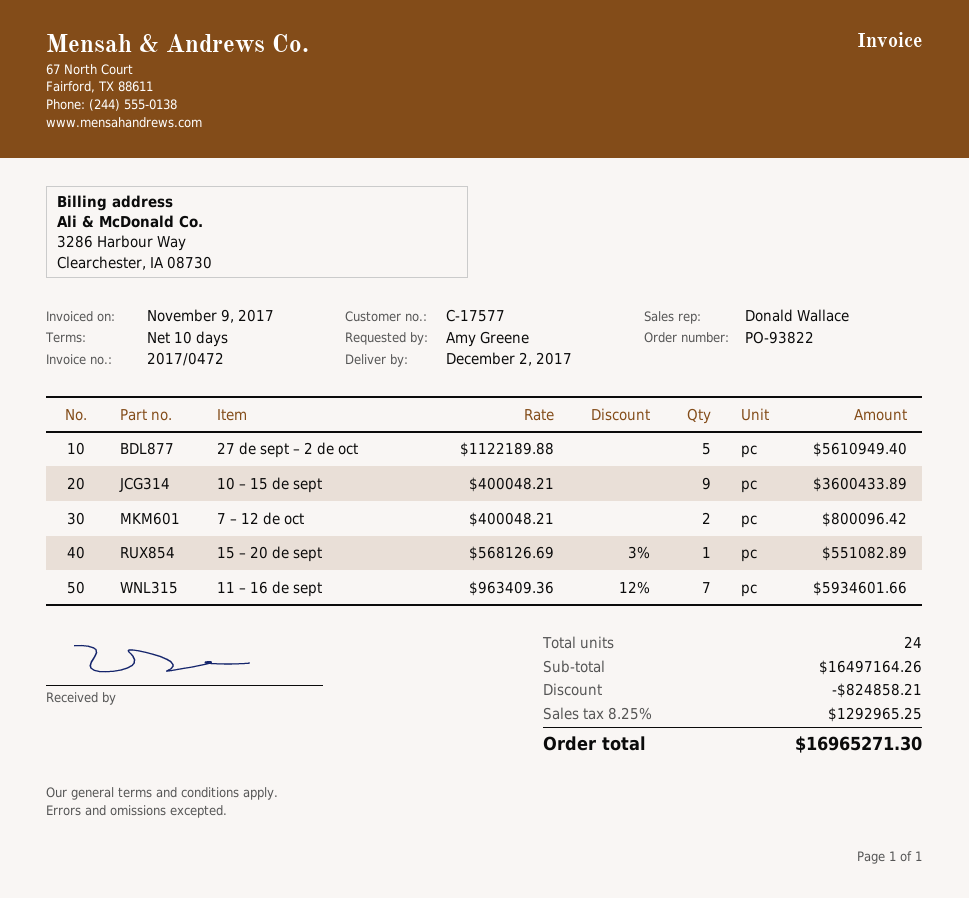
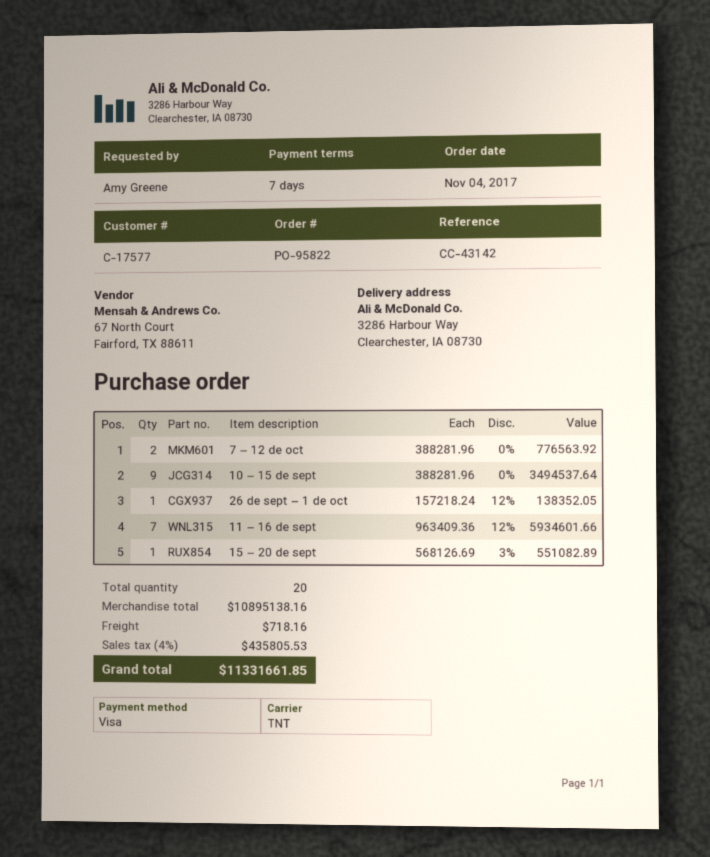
order number: PO-93822 -> PO-95822
payment terms: 10 days -> 7 days
27 de sept – 2 de oct: 5 x 1122189.88 = 5610949.40 -> none
10 – 15 de sept: 9 x 400048.21 = 3600433.89 -> 9 x 388281.96 = 3494537.64
7 – 12 de oct: 2 x 400048.21 = 800096.42 -> 2 x 388281.96 = 776563.92
26 de sept – 1 de oct: none -> 1 x 157218.24 - 12% = 138352.05
total quantity: 24 -> 20
subtotal: 16497164.26 -> 10895138.16
discount: 824858.21 -> none
shipping: none -> 718.16
tax: 8.25% = 1292965.25 -> 4% = 435805.53
total: 16965271.30 -> 11331661.85

